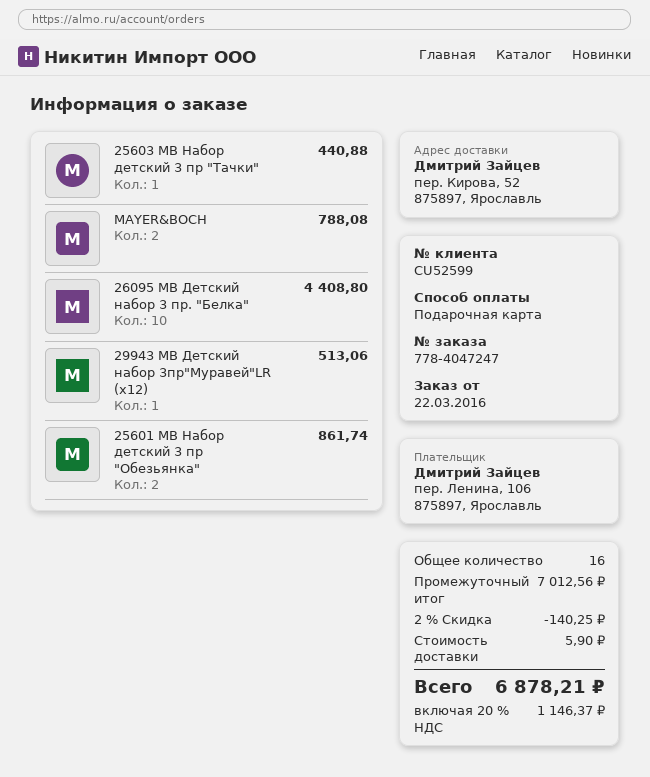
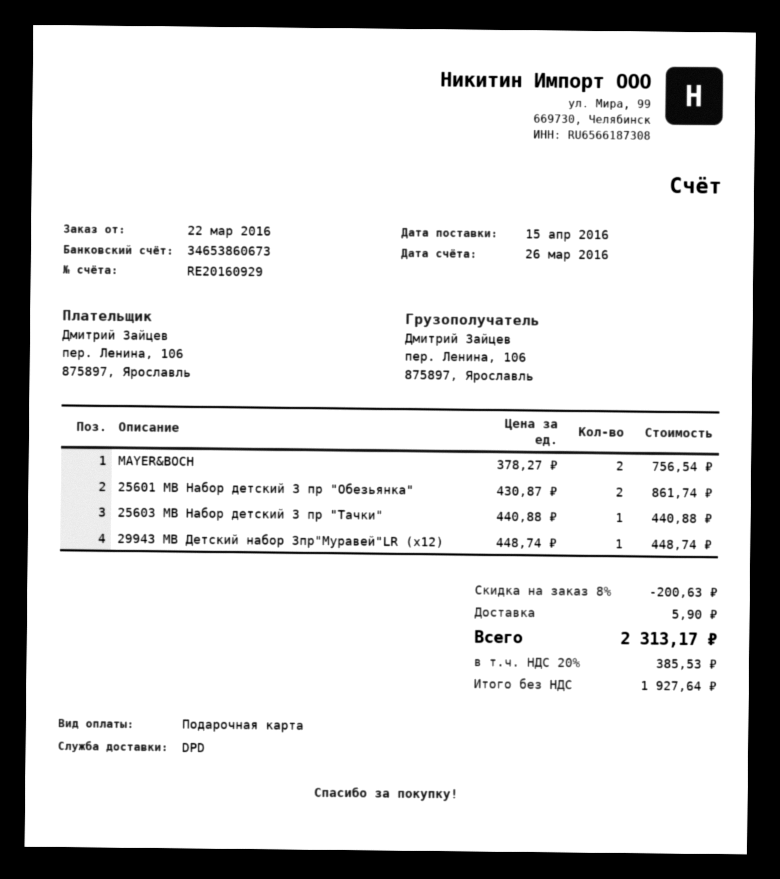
ship to: пер. Кирова, 52, 875897, Ярославль -> пер. Ленина, 106, 875897, Ярославль
MAYER&BOCH: 2 for 788.08 -> 2 for 756.54
26095 МВ Детский набор 3 пр. "Белка": 10 for 4408.80 -> none
29943 МВ Детский набор 3пр"Муравей"LR (х12): 1 for 513.06 -> 1 for 448.74
discount: 2% = 140.25 -> 8% = 200.63
tax: 20% = 1146.37 -> 20% = 385.53
total: 6878.21 -> 2313.17

